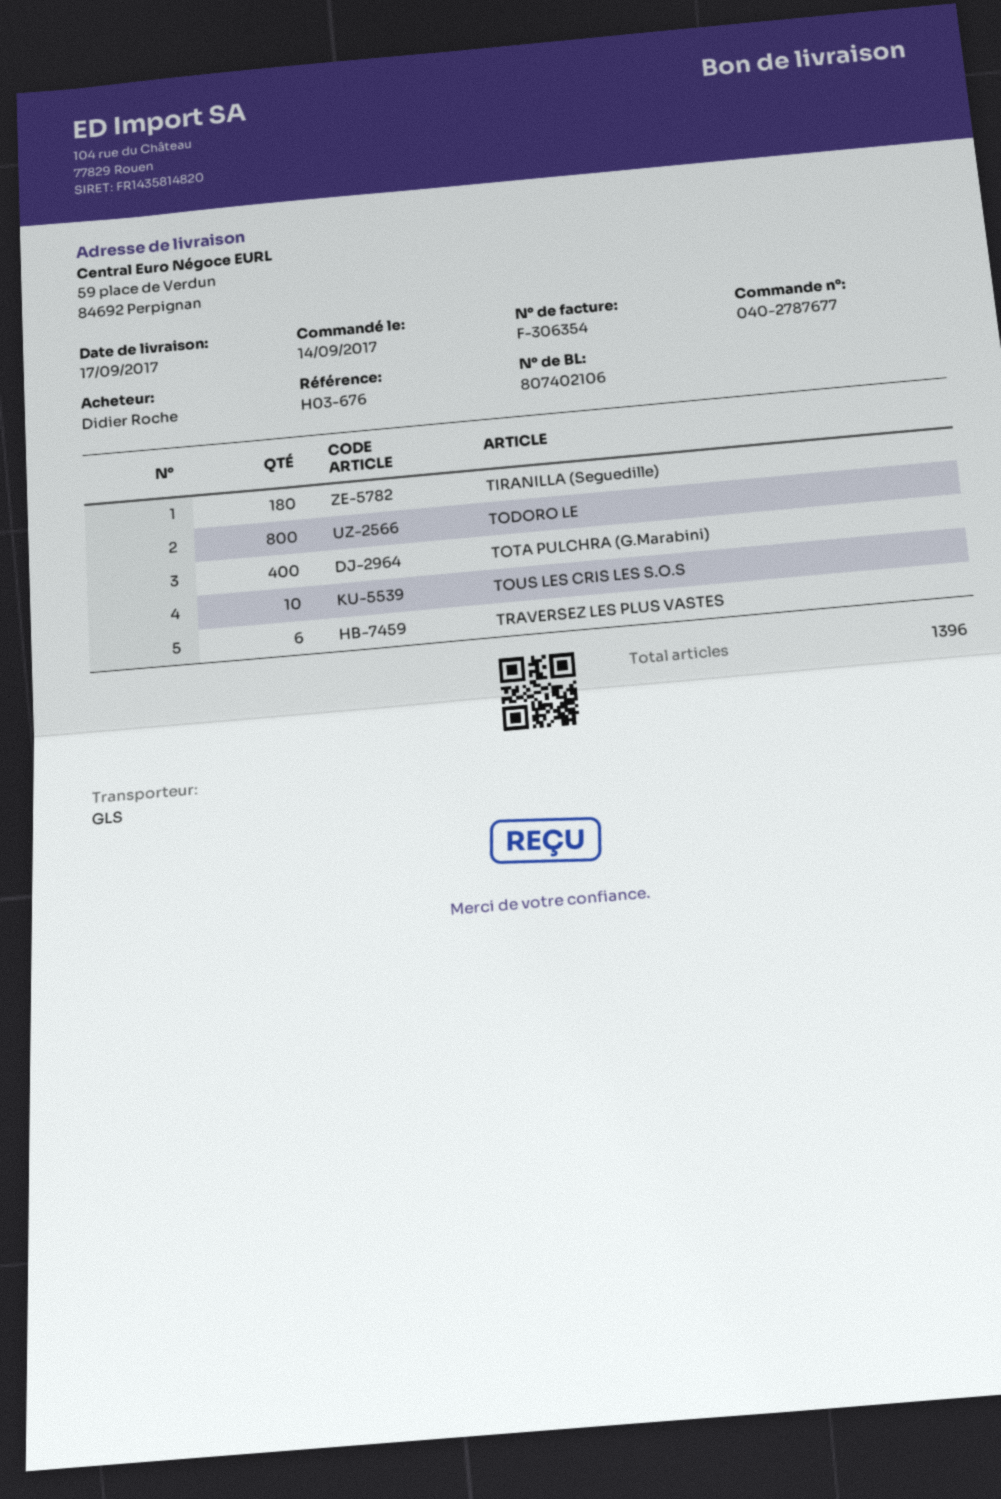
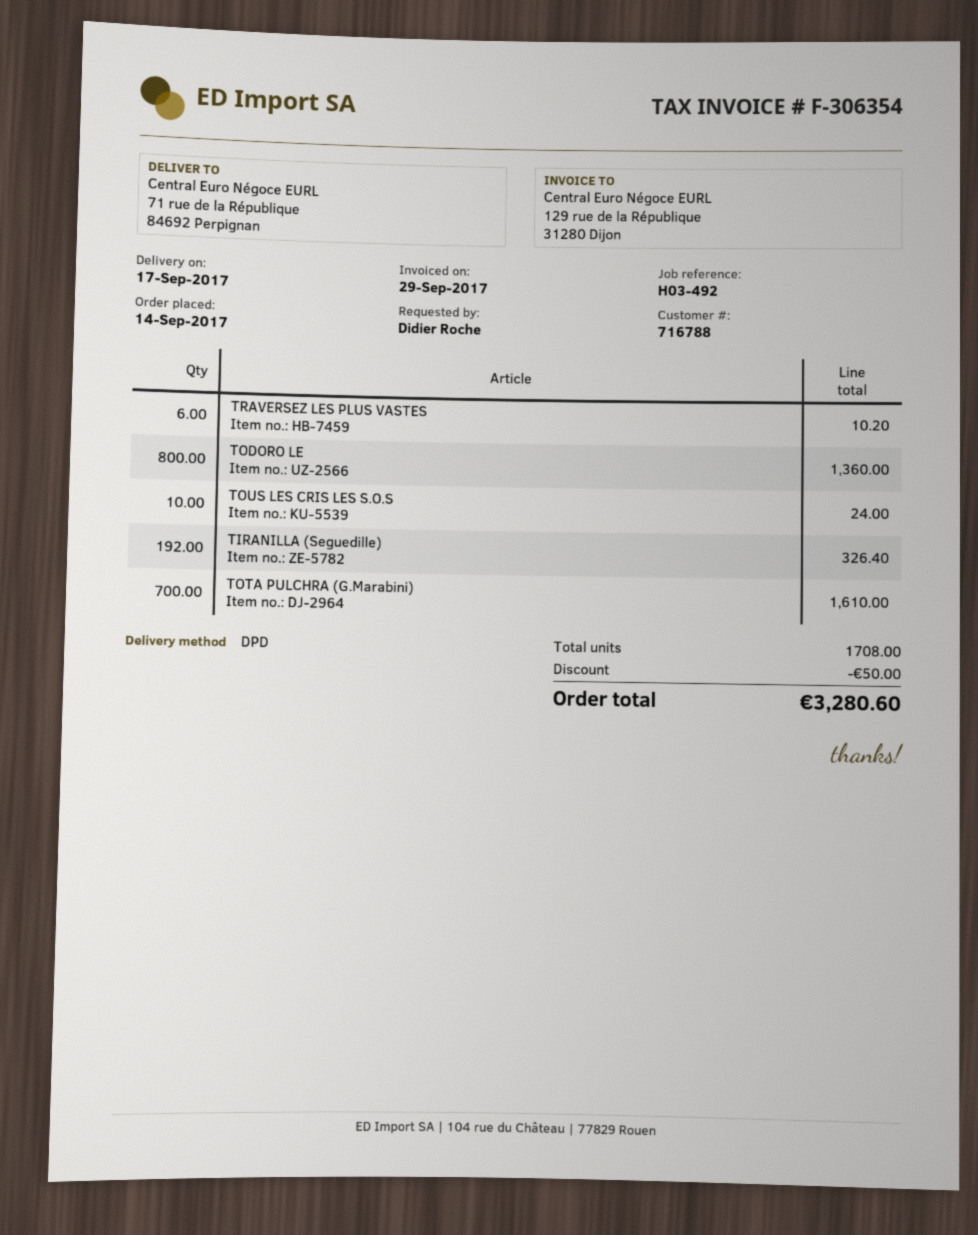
reference: H03-676 -> H03-492
shipping method: GLS -> DPD
ship to: 59 place de Verdun, 84692 Perpignan -> 71 rue de la République, 84692 Perpignan
TIRANILLA (Seguedille): 180 -> 192
TOTA PULCHRA (G.Marabini): 400 -> 700
total quantity: 1396 -> 1708

